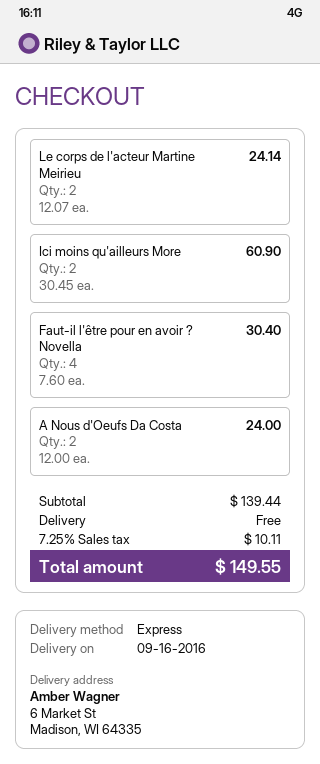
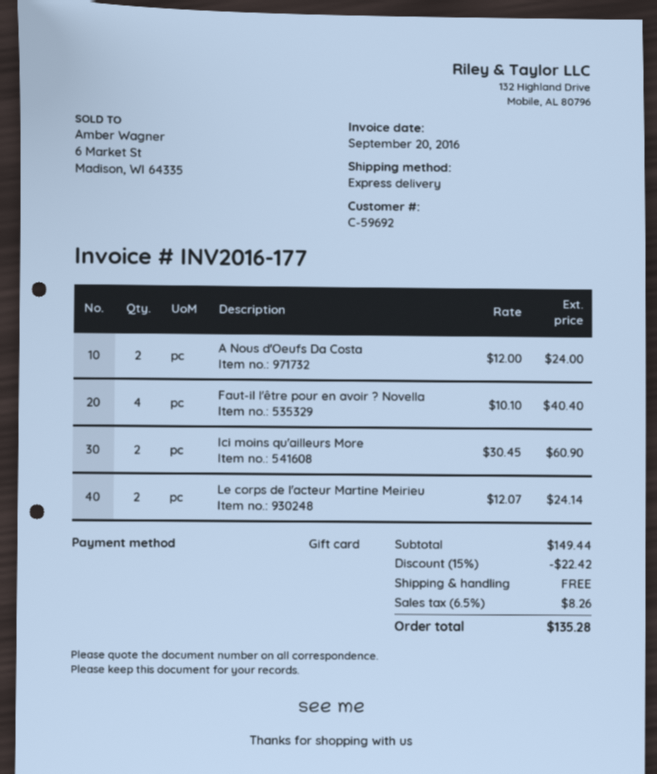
Faut-il l'être pour en avoir ? Novella: 4 x 7.60 = 30.40 -> 4 x 10.10 = 40.40
subtotal: 139.44 -> 149.44
discount: none -> 15% = 22.42
tax: 7.25% = 10.11 -> 6.5% = 8.26
total: 149.55 -> 135.28

